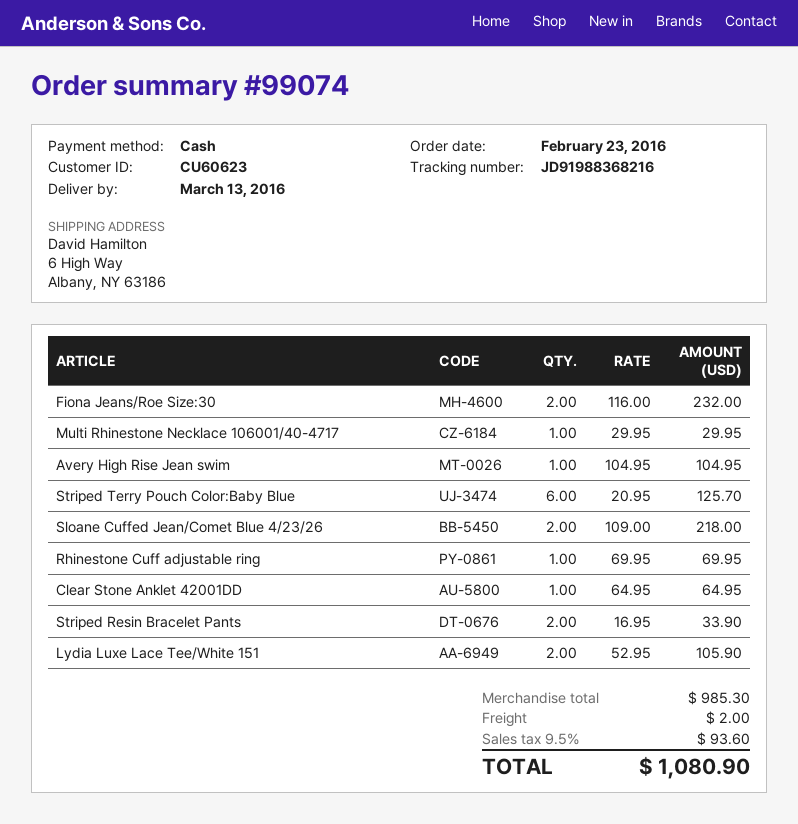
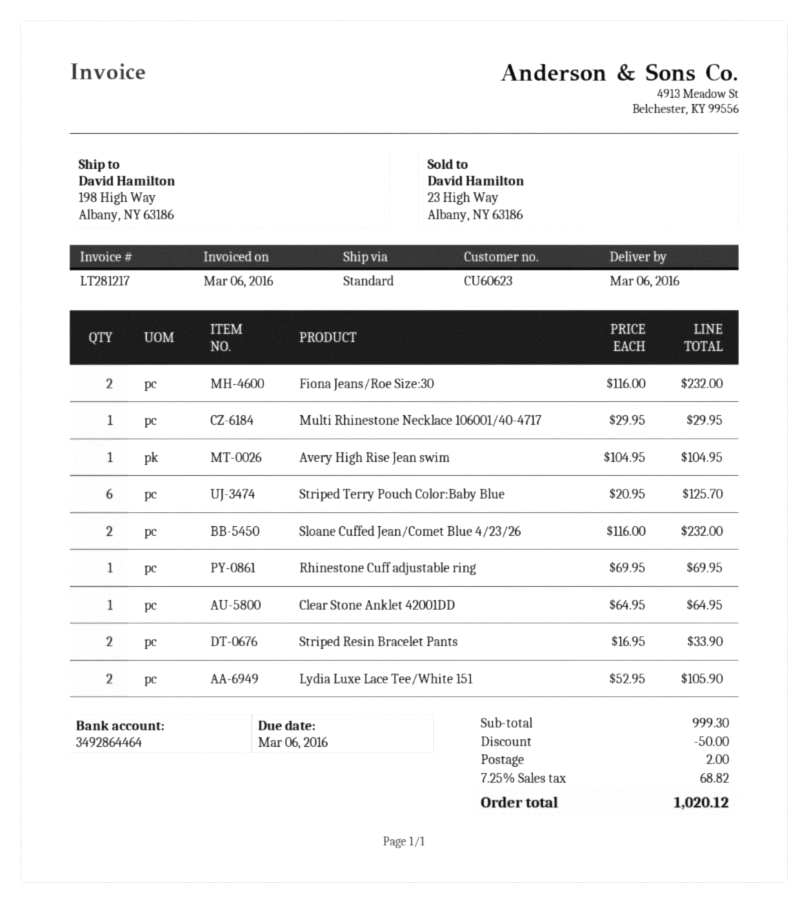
delivery date: 2016-03-13 -> 2016-03-06
ship to: 6 High Way, Albany, NY 63186 -> 198 High Way, Albany, NY 63186
Sloane Cuffed Jean/Comet Blue 4/23/26: 2 x 109.00 = 218.00 -> 2 x 116.00 = 232.00
subtotal: 985.30 -> 999.30
discount: none -> 50.00
tax: 9.5% = 93.60 -> 7.25% = 68.82
total: 1080.90 -> 1020.12

